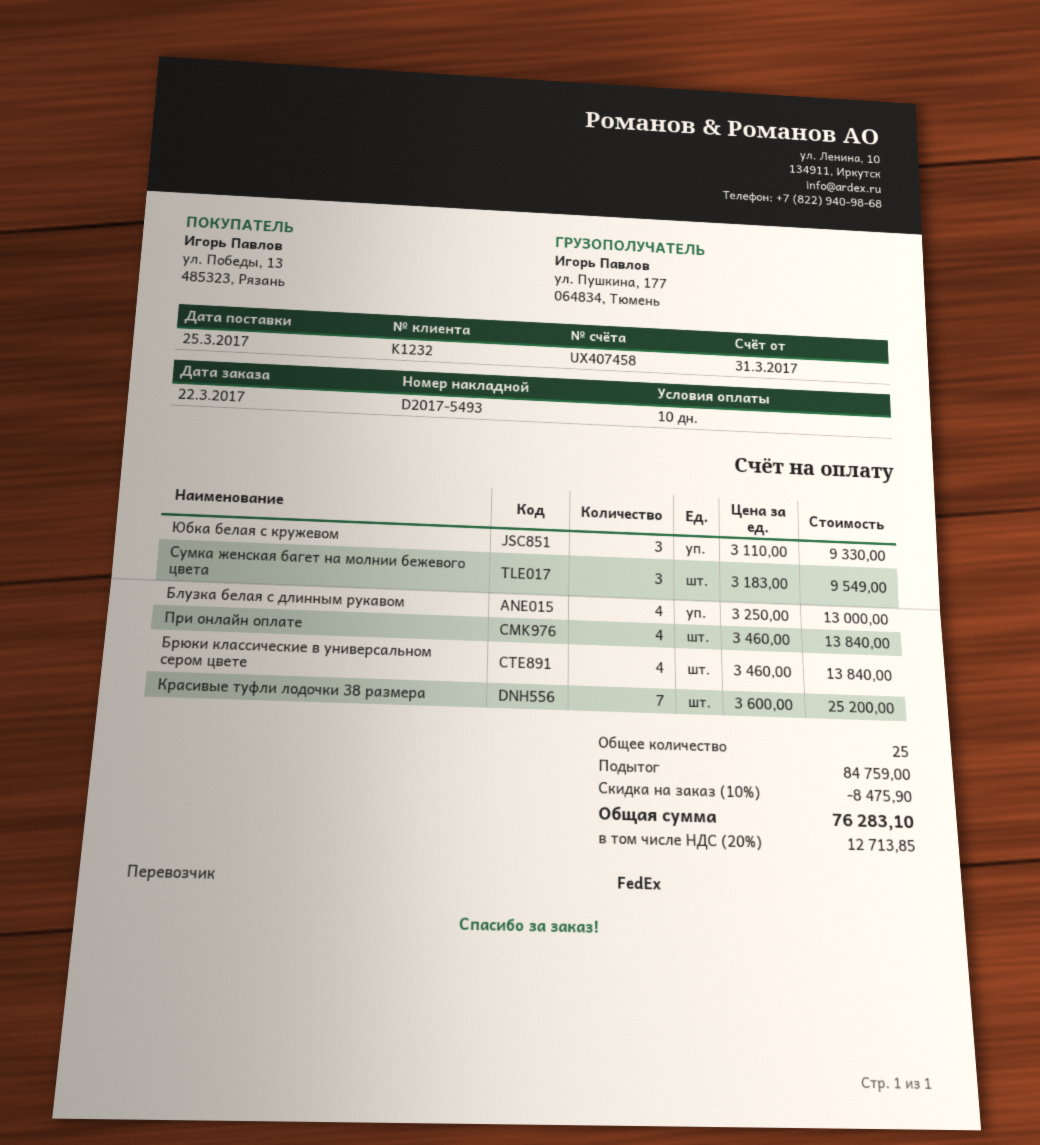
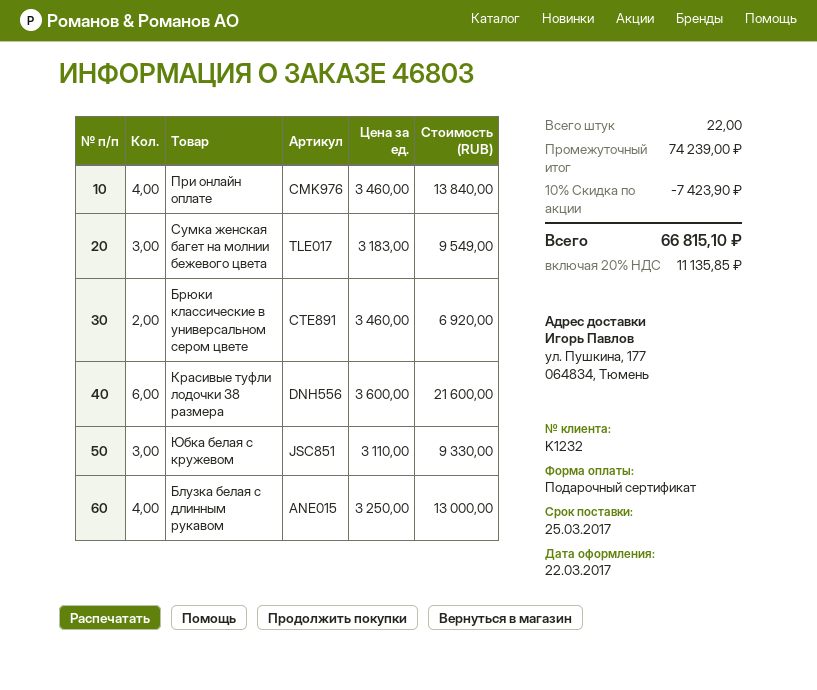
Брюки классические в универсальном сером цвете: 4 x 3460.00 = 13840.00 -> 2 x 3460.00 = 6920.00
Красивые туфли лодочки 38 размера: 7 x 3600.00 = 25200.00 -> 6 x 3600.00 = 21600.00
total quantity: 25 -> 22
subtotal: 84759.00 -> 74239.00
discount: 10% = 8475.90 -> 10% = 7423.90
tax: 20% = 12713.85 -> 20% = 11135.85
total: 76283.10 -> 66815.10

